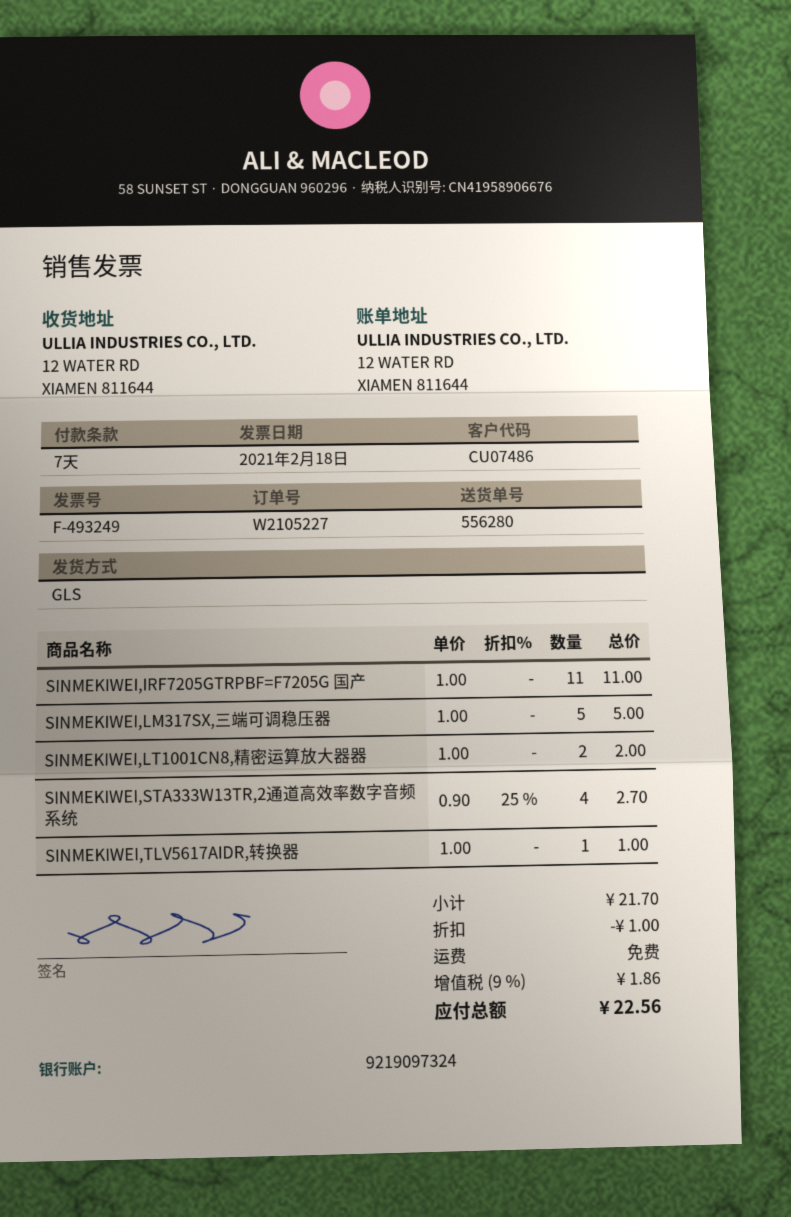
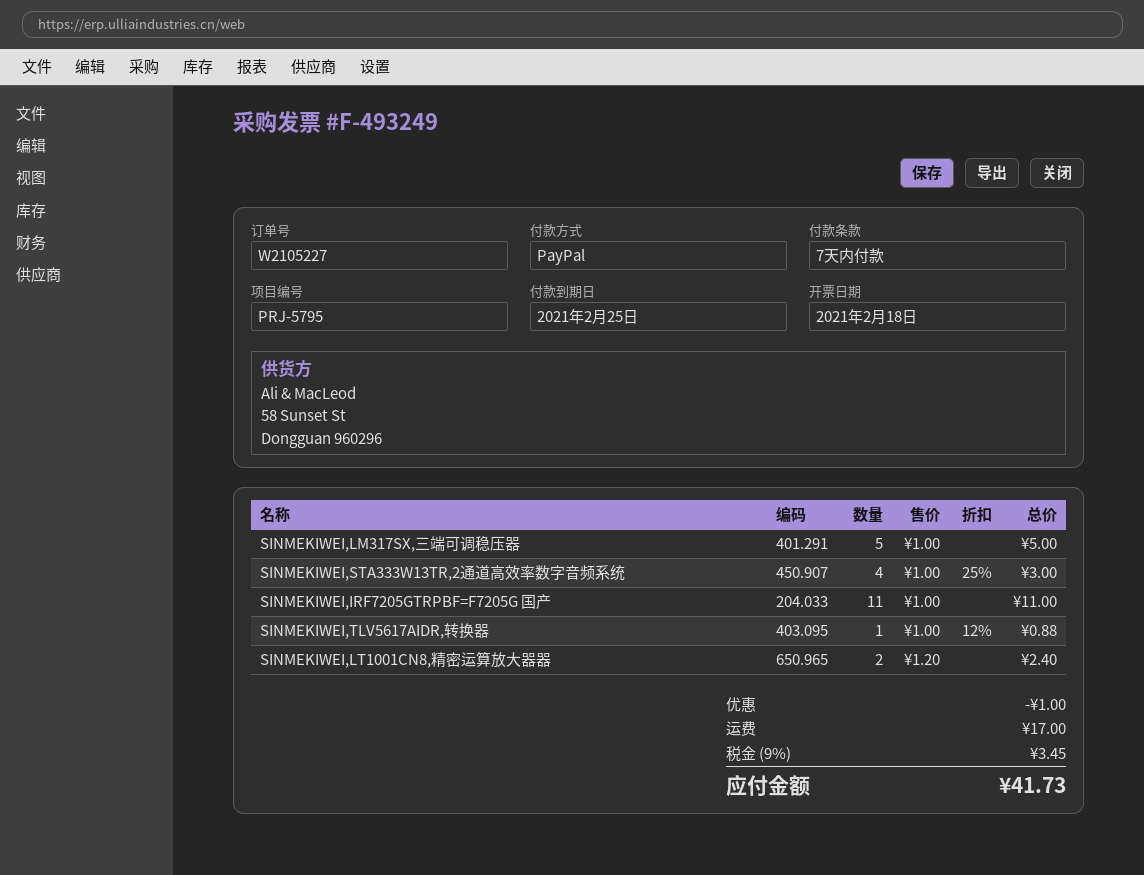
SINMEKIWEI,LT1001CN8,精密运算放大器器: 2 x 1.00 = 2.00 -> 2 x 1.20 = 2.40
SINMEKIWEI,STA333W13TR,2通道高效率数字音频系统: 4 x 0.90 - 25% = 2.70 -> 4 x 1.00 - 25% = 3.00
SINMEKIWEI,TLV5617AIDR,转换器: 1 x 1.00 = 1.00 -> 1 x 1.00 - 12% = 0.88
shipping: 0.00 -> 17.00
tax: 9% = 1.86 -> 9% = 3.45
total: 22.56 -> 41.73

